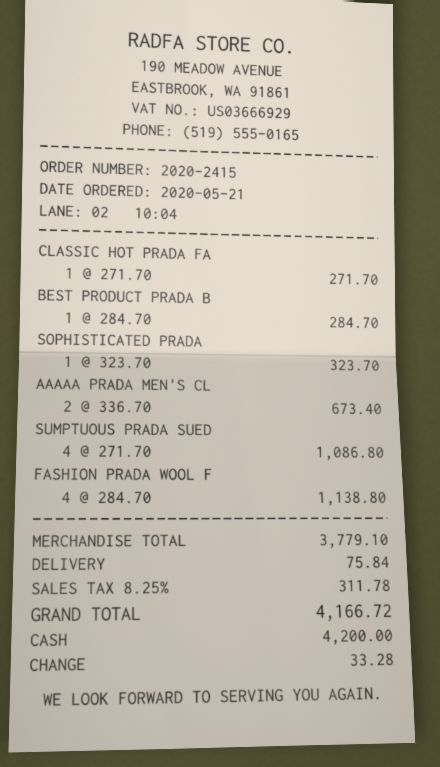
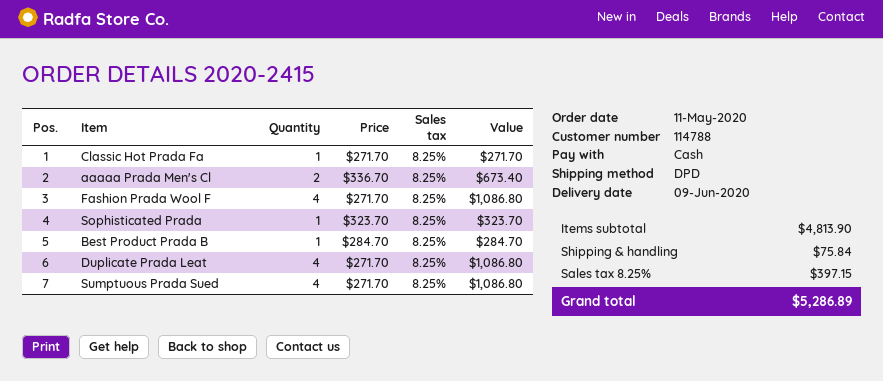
order date: 2020-05-21 -> 2020-05-11
FASHION PRADA WOOL F: 4 x 284.70 = 1138.80 -> 4 x 271.70 = 1086.80
Duplicate Prada Leat: none -> 4 x 271.70 = 1086.80
subtotal: 3779.10 -> 4813.90
tax: 8.25% = 311.78 -> 8.25% = 397.15
total: 4166.72 -> 5286.89

